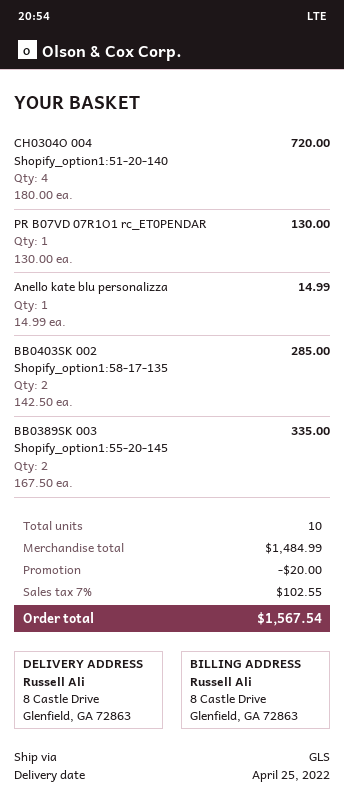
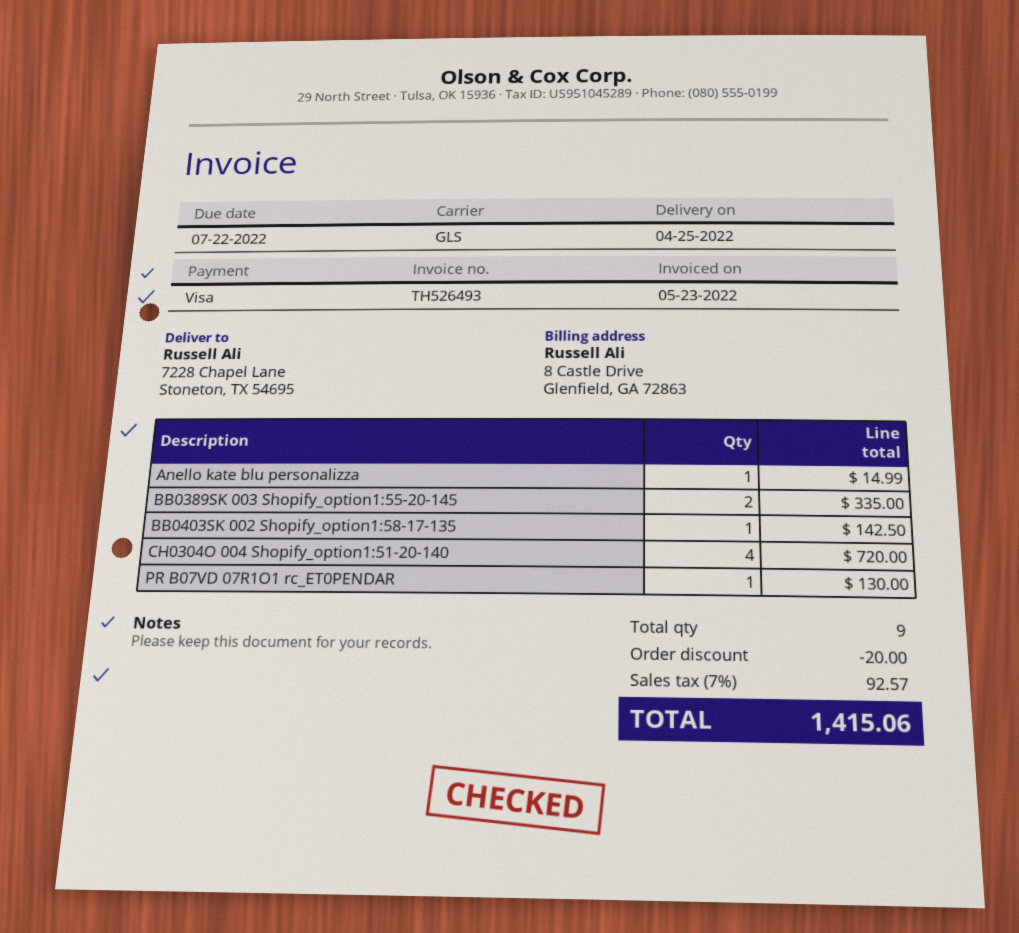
ship to: 8 Castle Drive, Glenfield, GA 72863 -> 7228 Chapel Lane, Stoneton, TX 54695
BB0403SK 002 Shopify_option1:58-17-135: 2 for 285.00 -> 1 for 142.50
total quantity: 10 -> 9
tax: 7% = 102.55 -> 7% = 92.57
total: 1567.54 -> 1415.06

